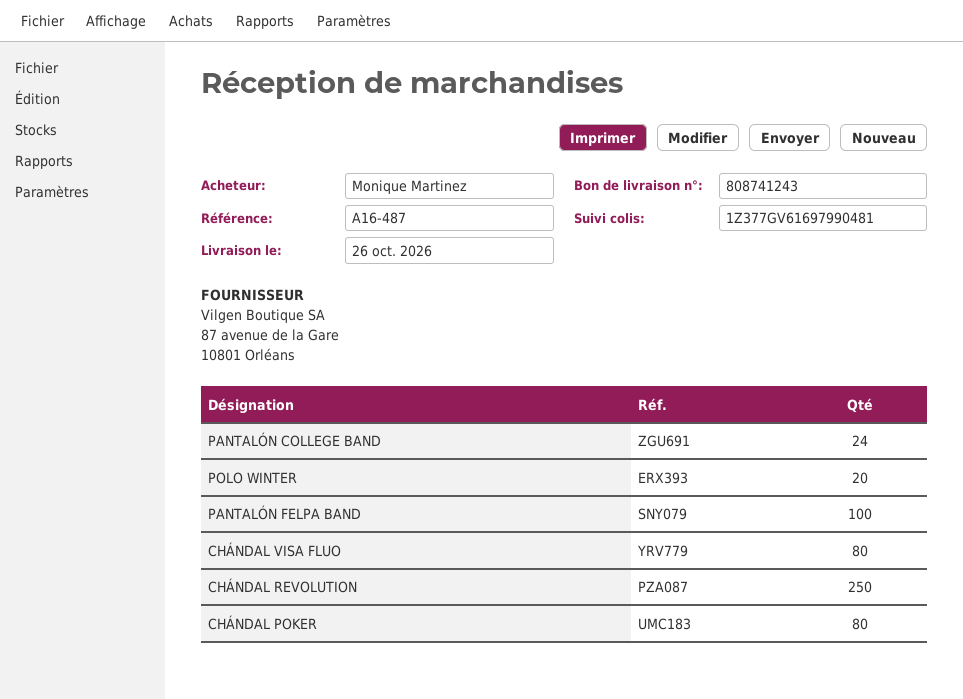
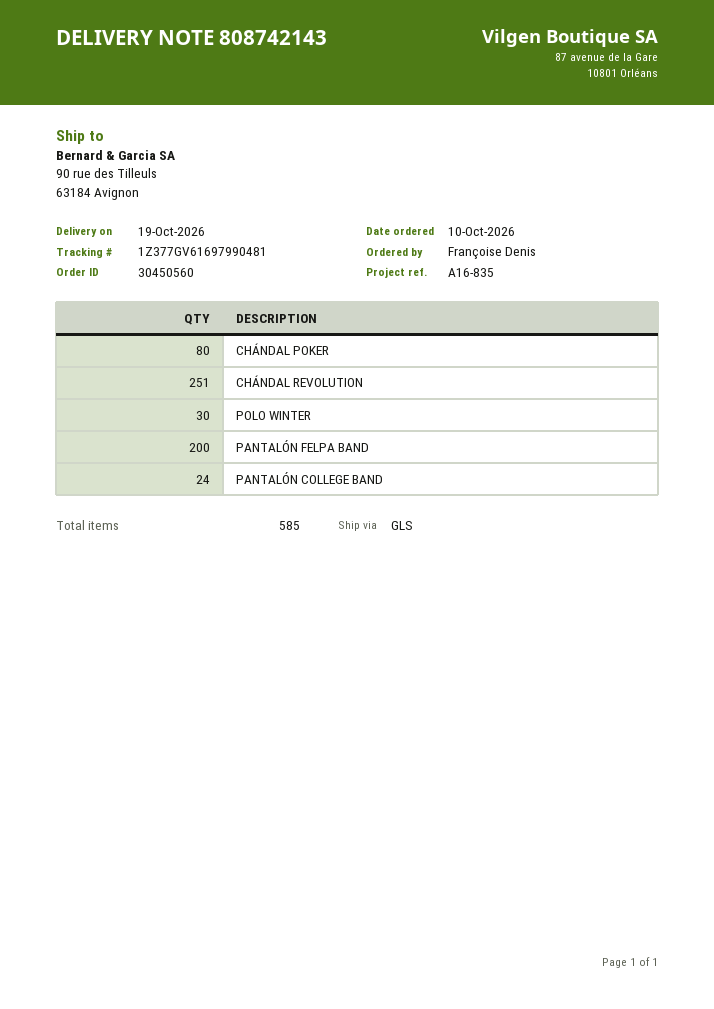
delivery note number: 808741243 -> 808742143
delivery date: 2026-10-26 -> 2026-10-19
reference: A16-487 -> A16-835
ordered by: Monique Martinez -> Françoise Denis
POLO WINTER: 20 -> 30
PANTALÓN FELPA BAND: 100 -> 200
CHÁNDAL VISA FLUO: 80 -> none
CHÁNDAL REVOLUTION: 250 -> 251

